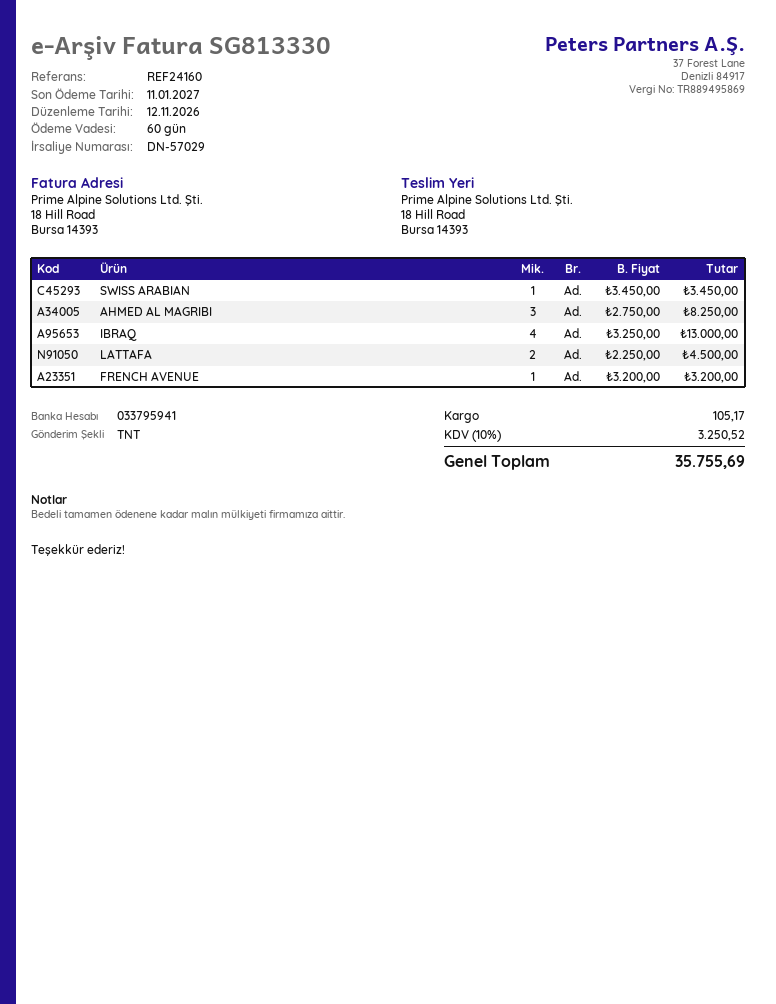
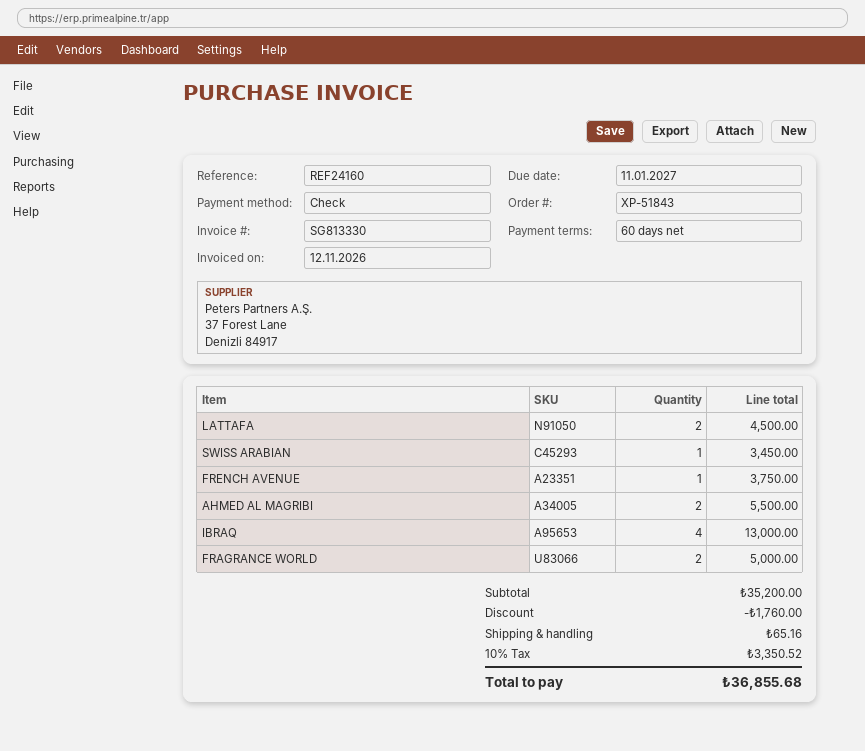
AHMED AL MAGRIBI: 3 for 8250.00 -> 2 for 5500.00
FRENCH AVENUE: 1 for 3200.00 -> 1 for 3750.00
FRAGRANCE WORLD: none -> 2 for 5000.00
discount: none -> 1760.00
shipping: 105.17 -> 65.16
tax: 10% = 3250.52 -> 10% = 3350.52
total: 35755.69 -> 36855.68

